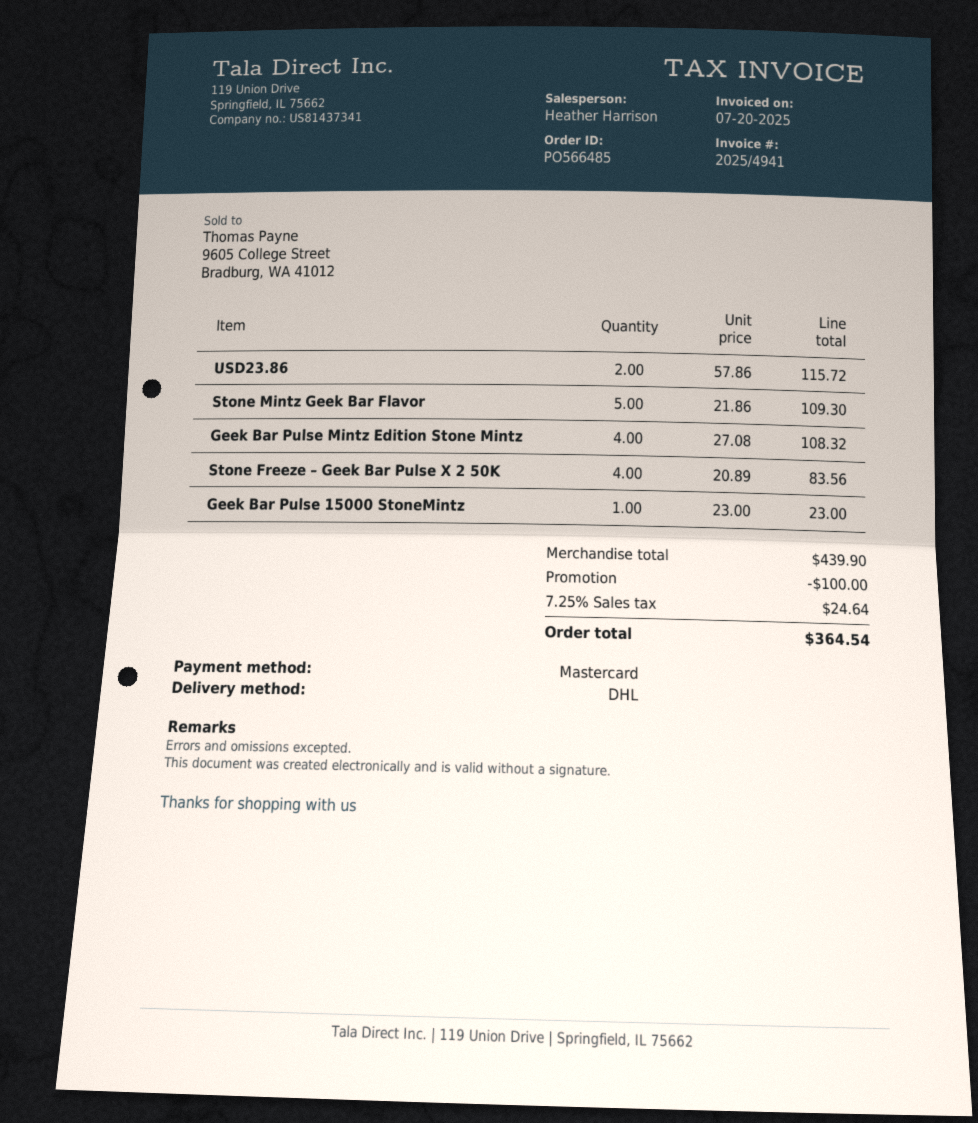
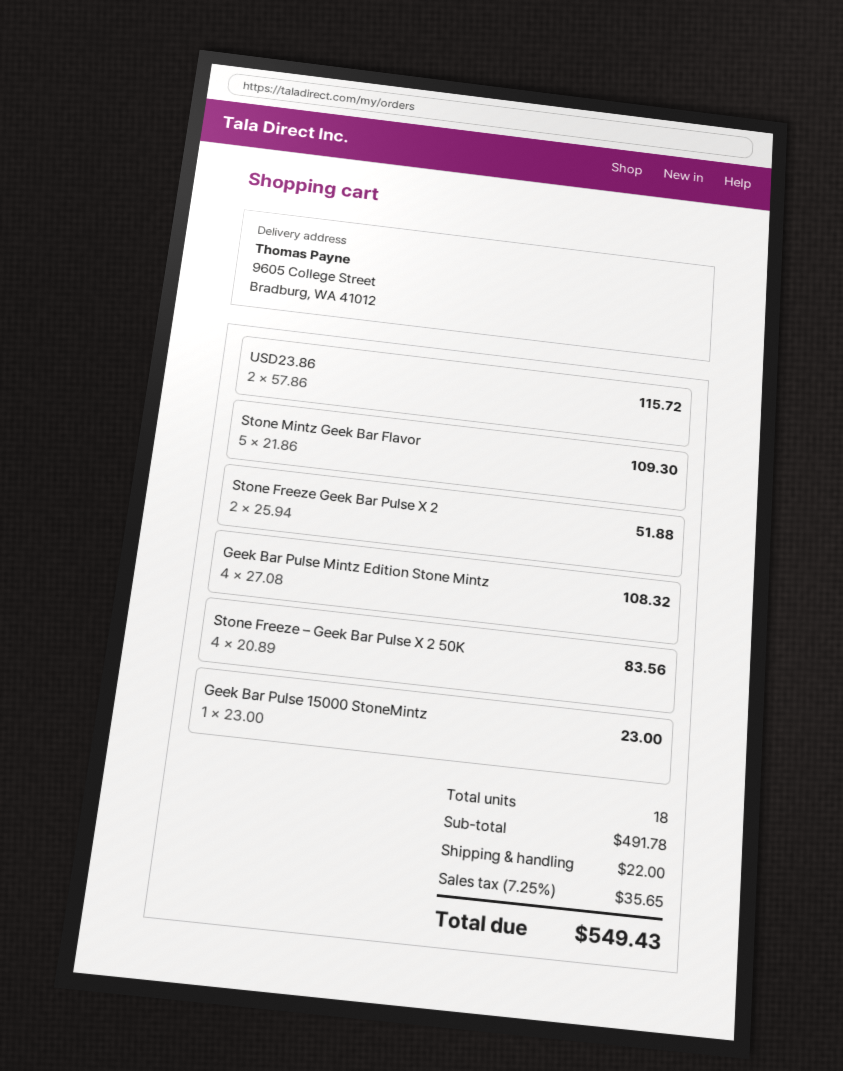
Stone Freeze Geek Bar Pulse X 2: none -> 2 x 25.94 = 51.88
subtotal: 439.90 -> 491.78
discount: 100.00 -> none
shipping: none -> 22.00
tax: 7.25% = 24.64 -> 7.25% = 35.65
total: 364.54 -> 549.43

